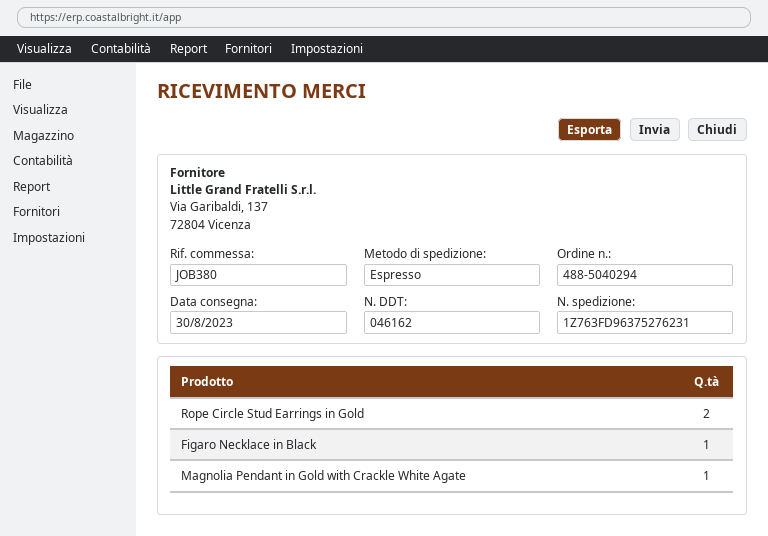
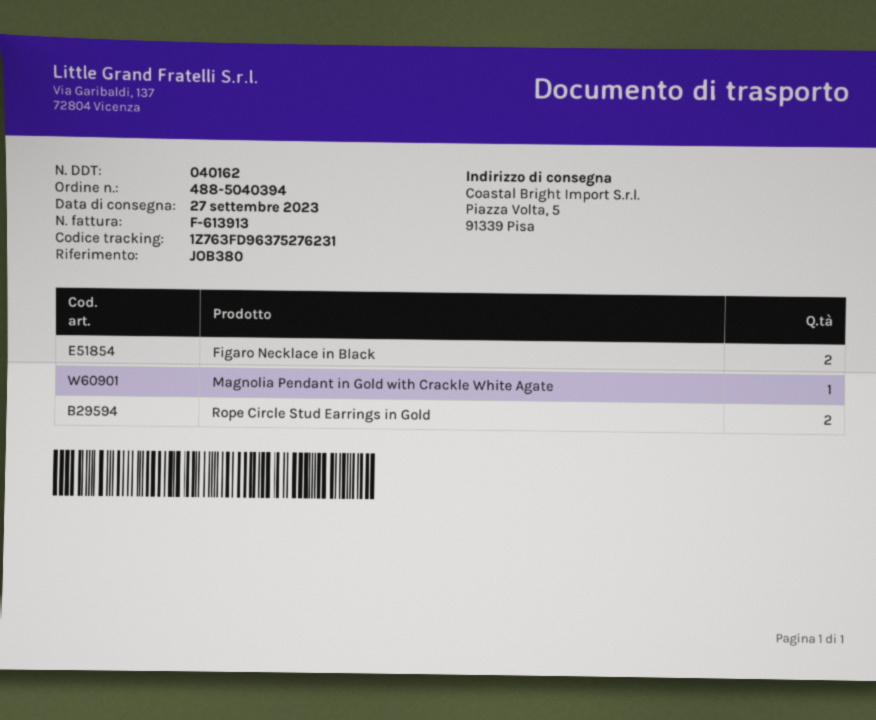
order number: 488-5040294 -> 488-5040394
delivery note number: 046162 -> 040162
delivery date: 2023-08-30 -> 2023-09-27
Figaro Necklace in Black: 1 -> 2

